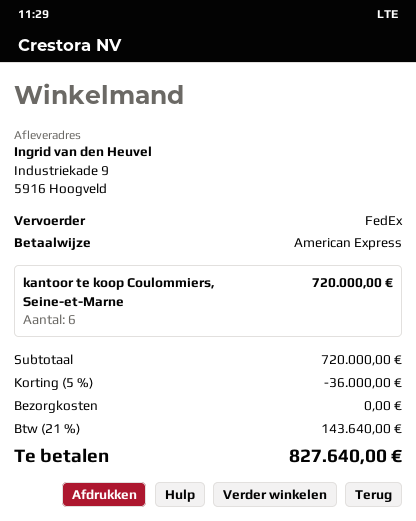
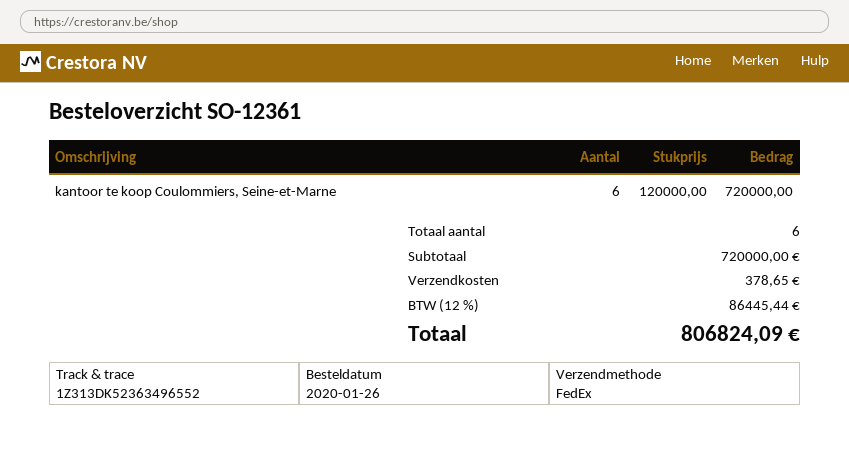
discount: 5% = 36000.00 -> none
shipping: 0.00 -> 378.65
tax: 21% = 143640.00 -> 12% = 86445.44
total: 827640.00 -> 806824.09

